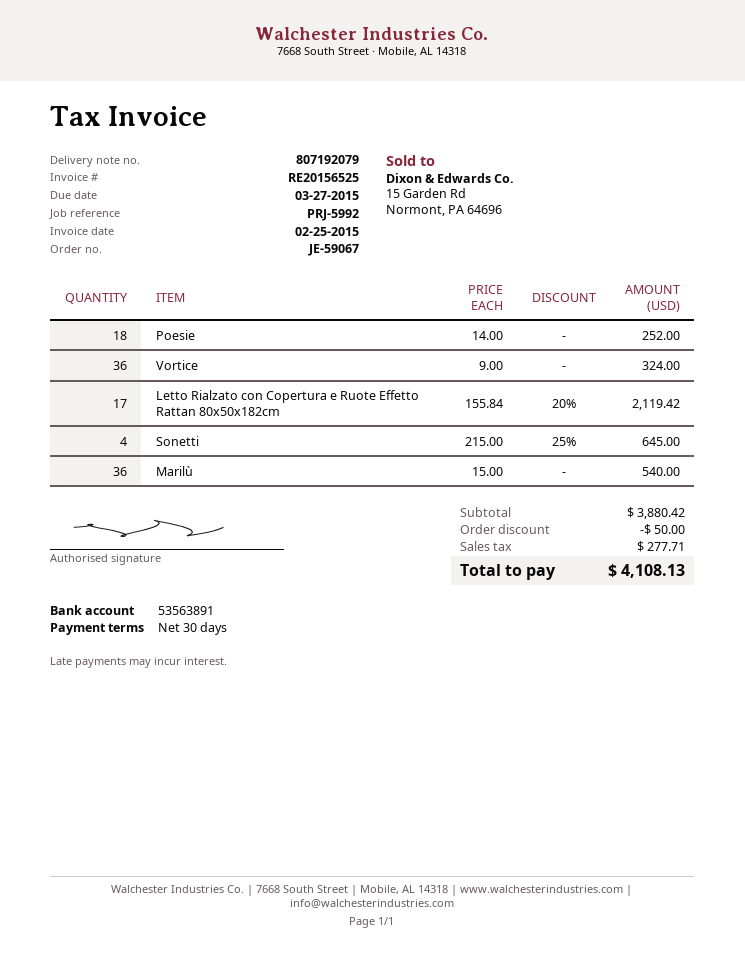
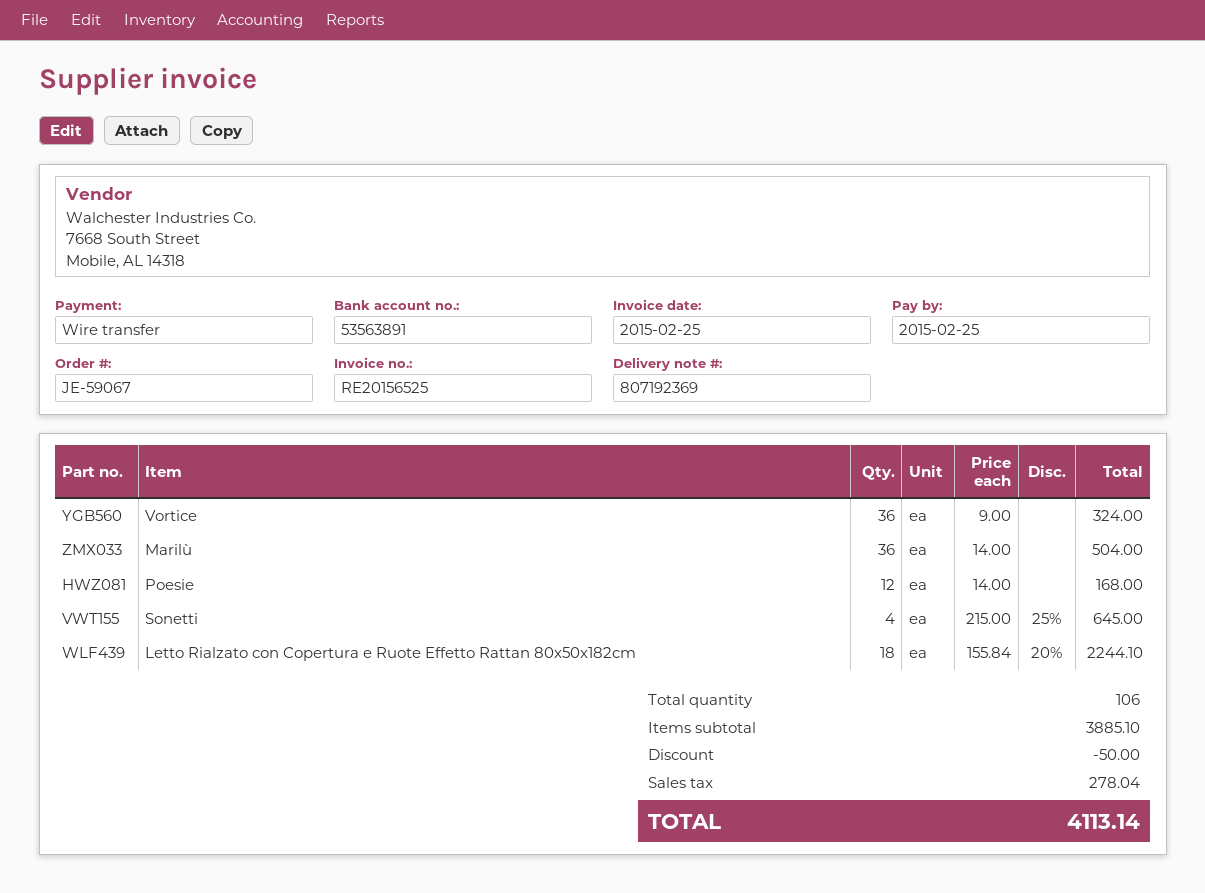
delivery note number: 807192079 -> 807192369
due date: 2015-03-27 -> 2015-02-25
Poesie: 18 x 14.00 = 252.00 -> 12 x 14.00 = 168.00
Letto Rialzato con Copertura e Ruote Effetto Rattan 80x50x182cm: 17 x 155.84 - 20% = 2119.42 -> 18 x 155.84 - 20% = 2244.10
Marilù: 36 x 15.00 = 540.00 -> 36 x 14.00 = 504.00
subtotal: 3880.42 -> 3885.10
tax: 277.71 -> 278.04
total: 4108.13 -> 4113.14

